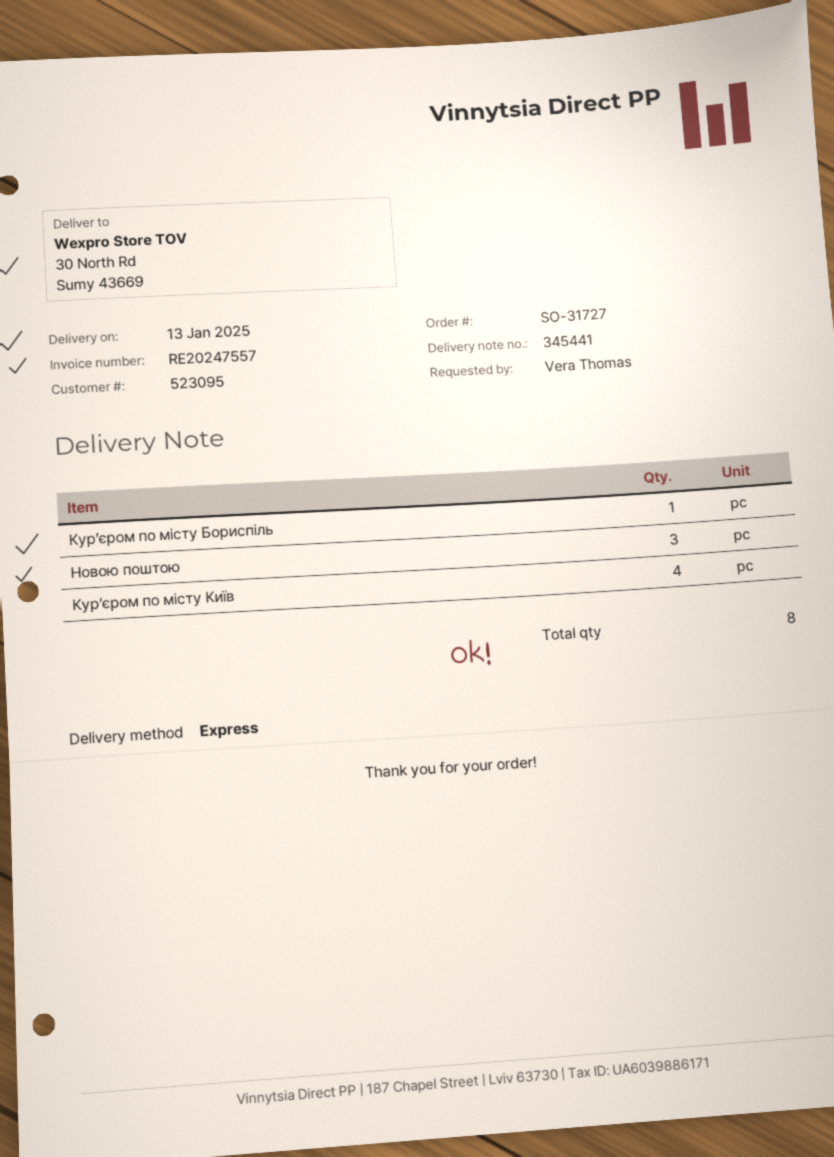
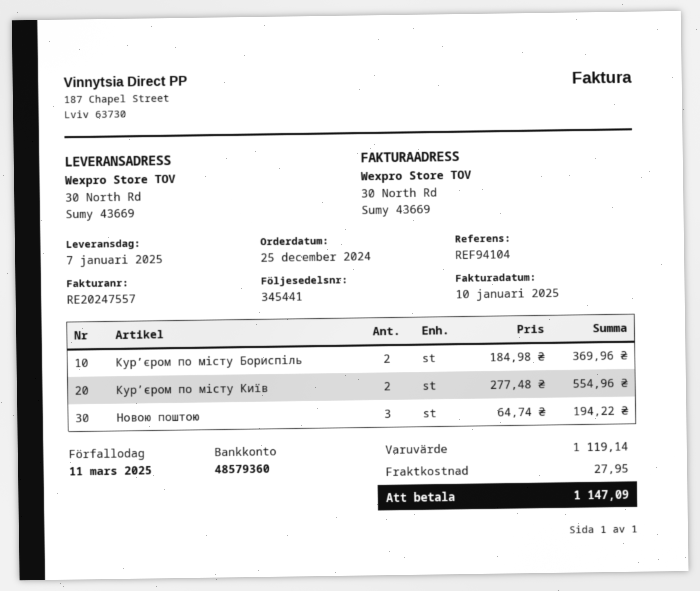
delivery date: 2025-01-13 -> 2025-01-07
Курʼєром по місту Бориспіль: 1 -> 2
Курʼєром по місту Київ: 4 -> 2

